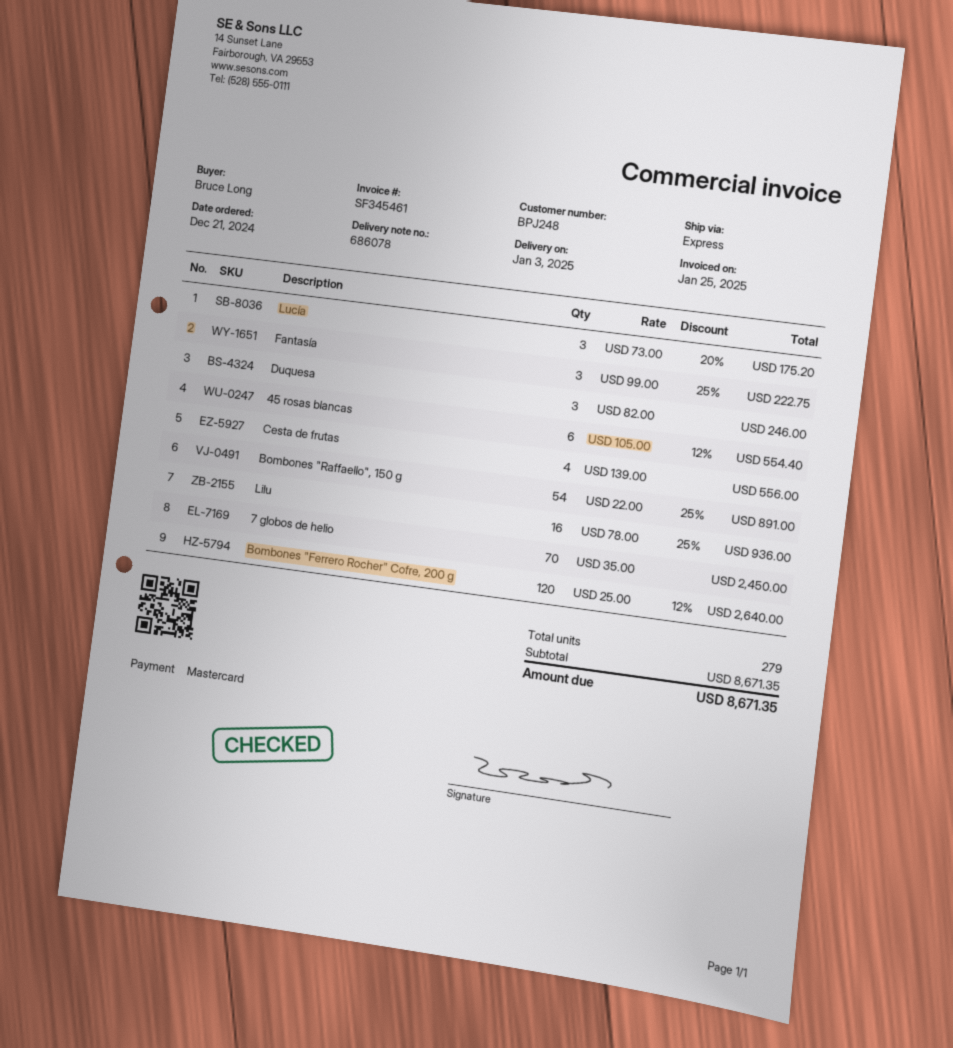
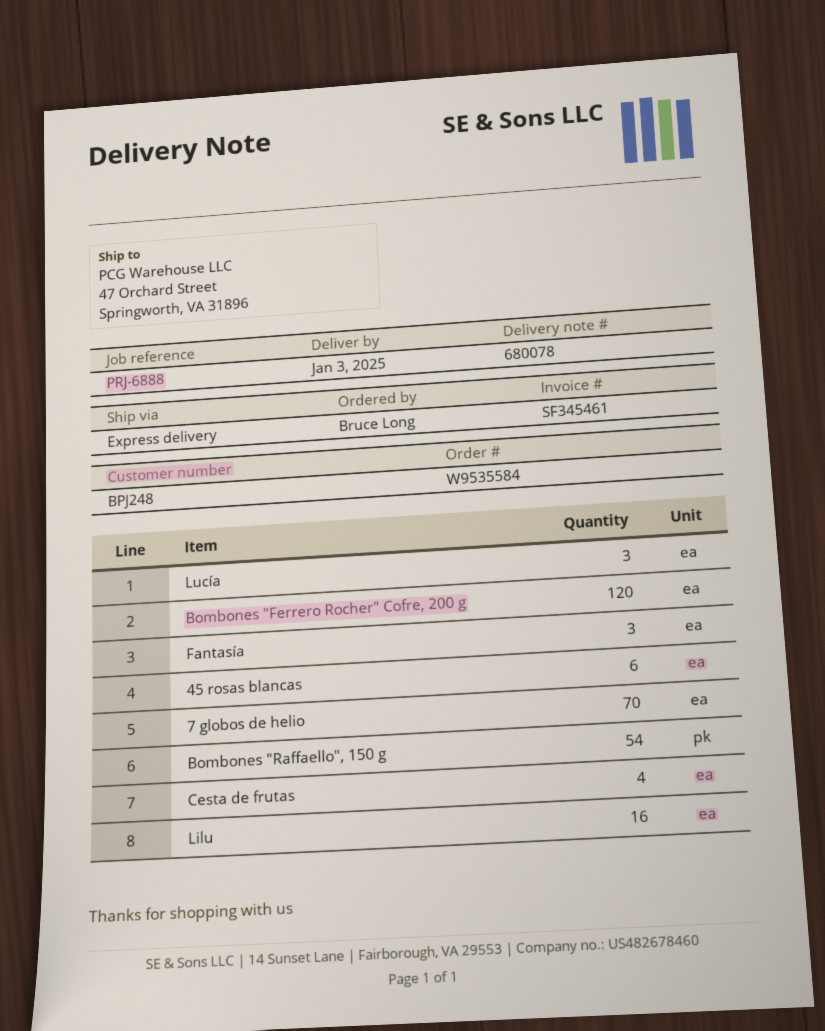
delivery note number: 686078 -> 680078
Duquesa: 3 -> none

